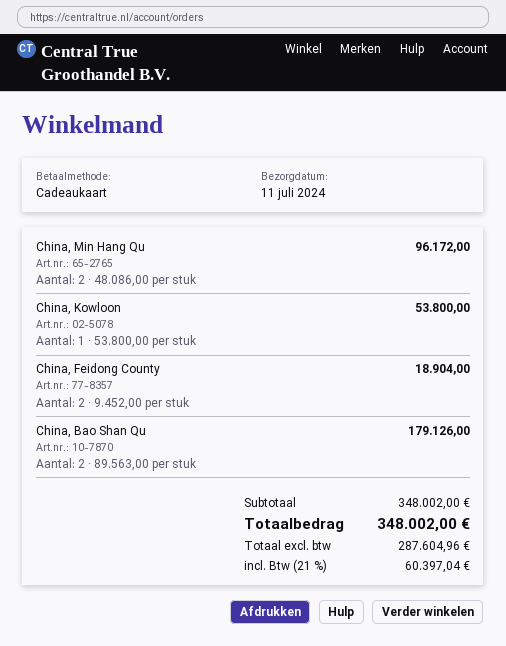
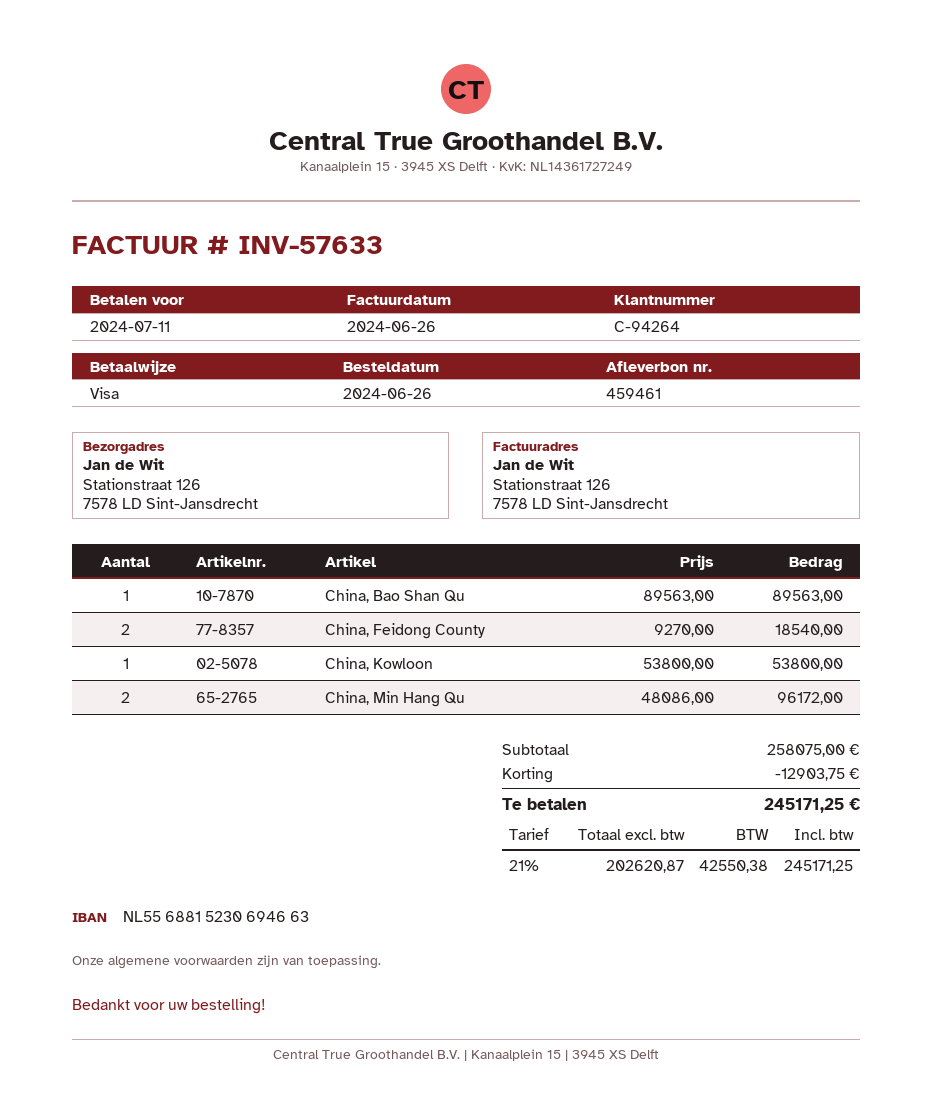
payment method: gift card -> Visa
China, Feidong County: 2 x 9452.00 = 18904.00 -> 2 x 9270.00 = 18540.00
China, Bao Shan Qu: 2 x 89563.00 = 179126.00 -> 1 x 89563.00 = 89563.00
subtotal: 348002.00 -> 258075.00
discount: none -> 12903.75
net: 287604.96 -> 202620.87
tax: 21% = 60397.04 -> 21% = 42550.38
total: 348002.00 -> 245171.25

